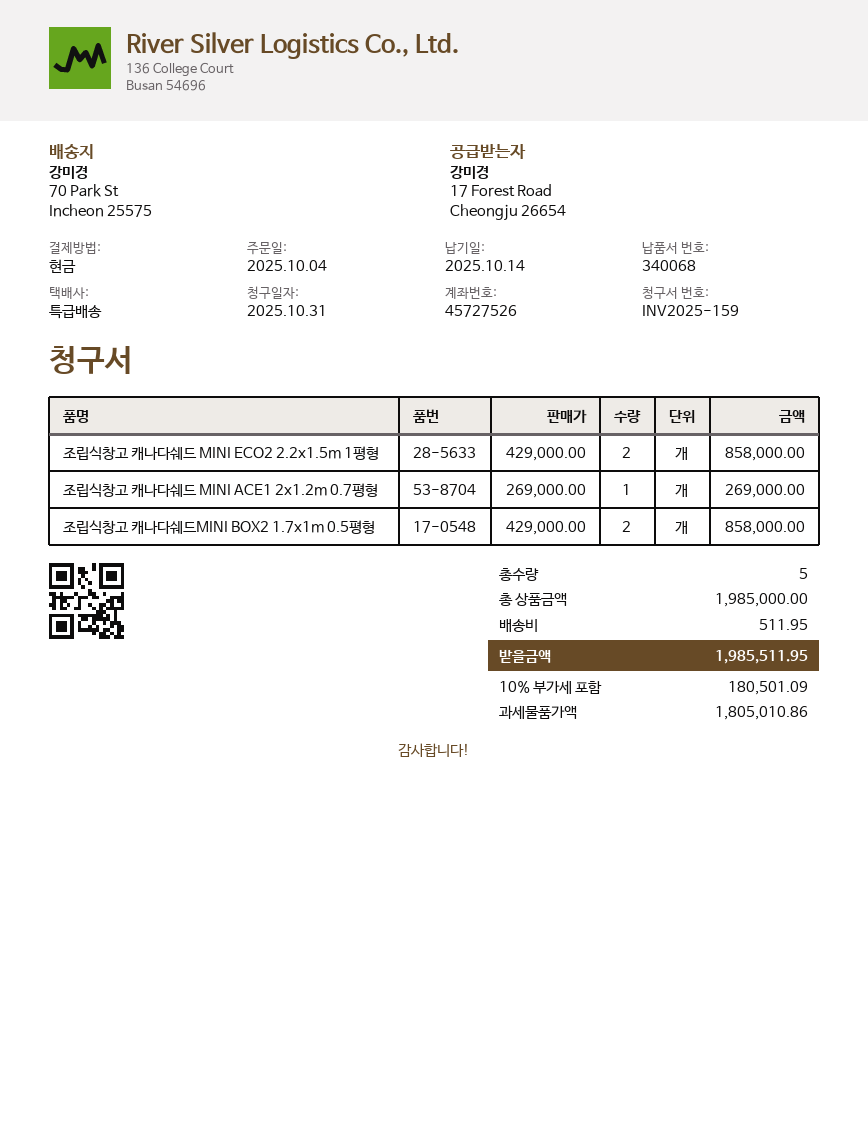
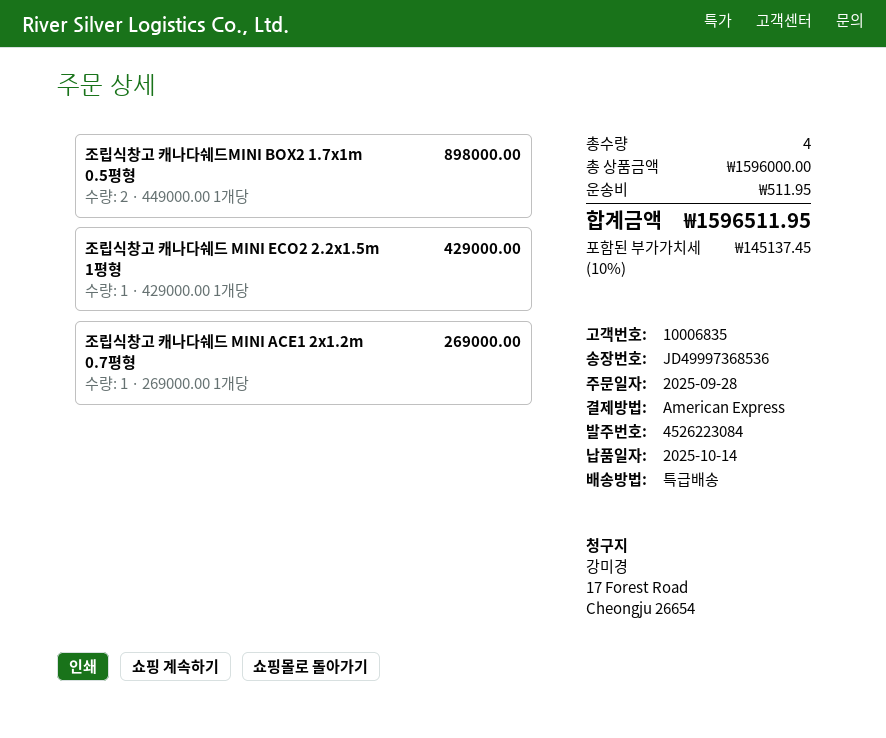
order date: 2025-10-04 -> 2025-09-28
payment method: cash -> American Express
조립식창고 캐나다쉐드 MINI ECO2 2.2x1.5m 1평형: 2 x 429000.00 = 858000.00 -> 1 x 429000.00 = 429000.00
조립식창고 캐나다쉐드MINI BOX2 1.7x1m 0.5평형: 2 x 429000.00 = 858000.00 -> 2 x 449000.00 = 898000.00
total quantity: 5 -> 4
subtotal: 1985000.00 -> 1596000.00
tax: 10% = 180501.09 -> 10% = 145137.45
total: 1985511.95 -> 1596511.95

